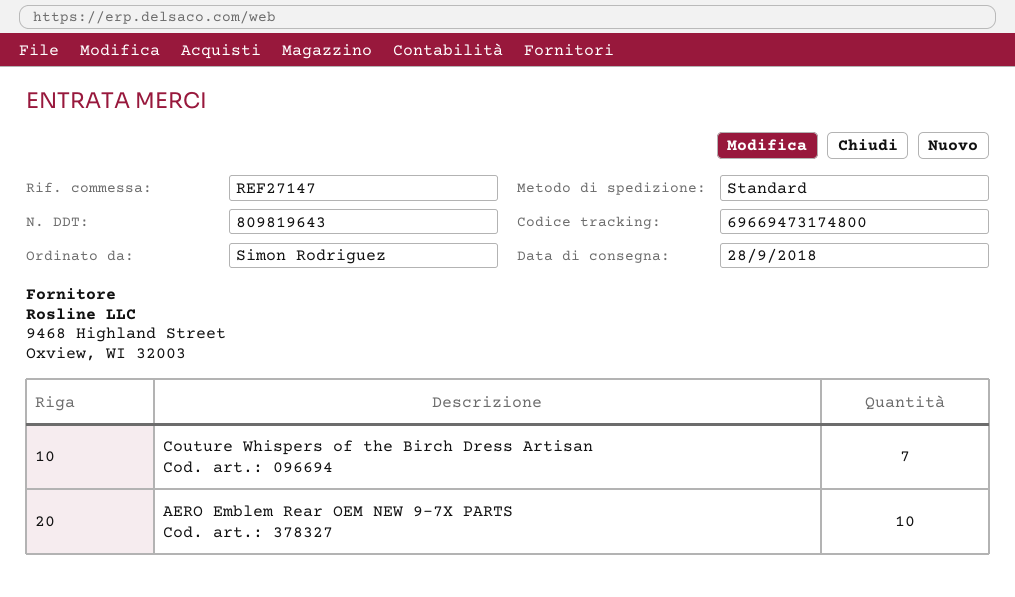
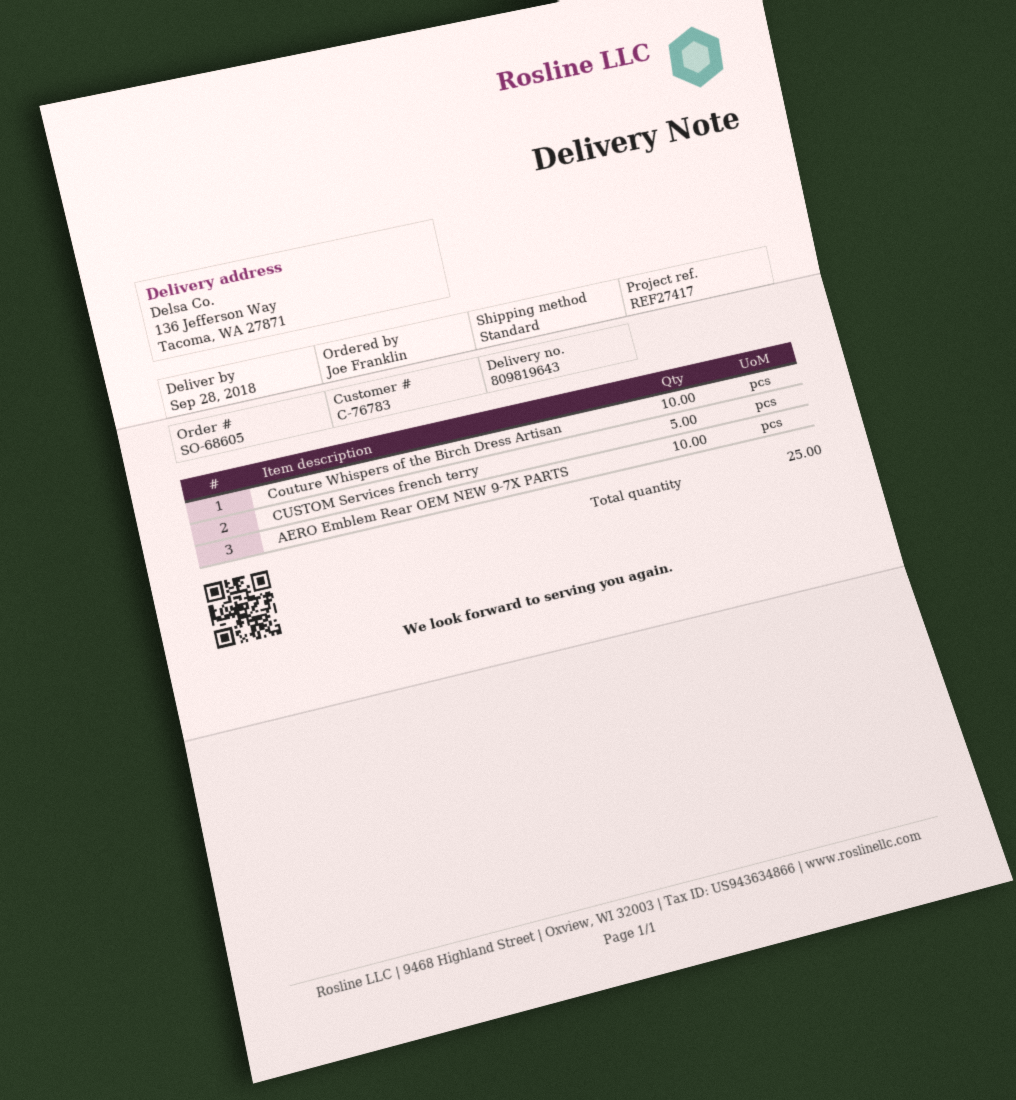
reference: REF27147 -> REF27417
ordered by: Simon Rodriguez -> Joe Franklin
Couture Whispers of the Birch Dress Artisan: 7 -> 10
CUSTOM Services french terry: none -> 5

